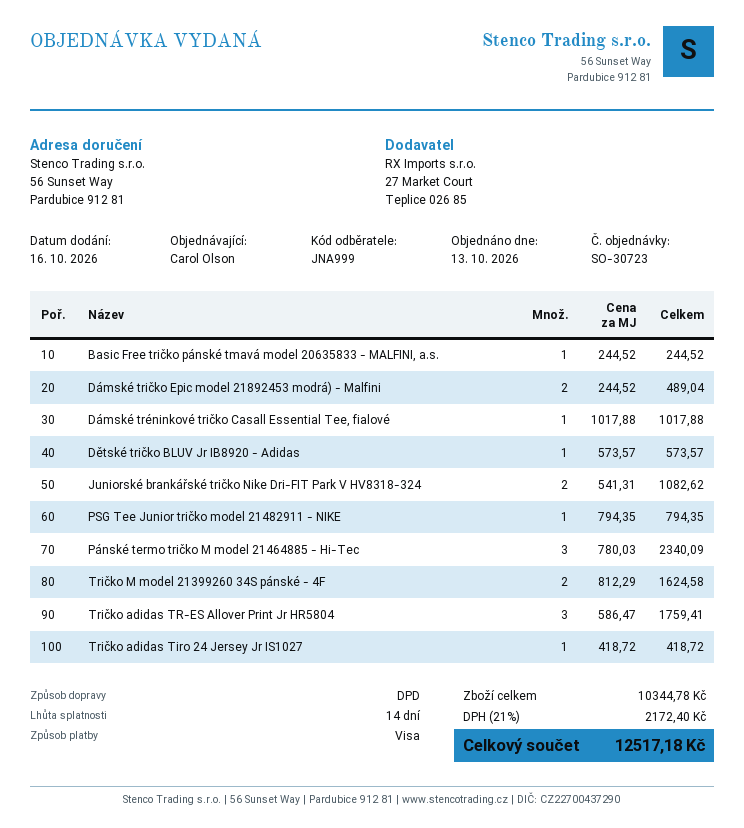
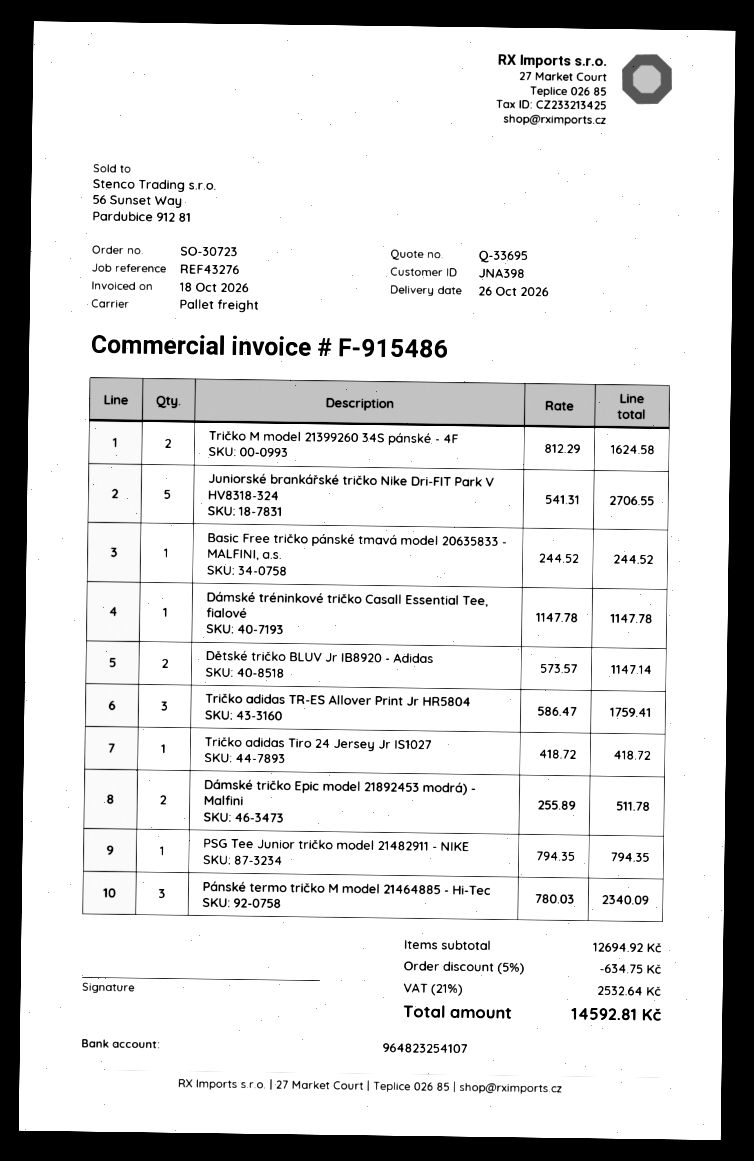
delivery date: 2026-10-16 -> 2026-10-26
customer number: JNA999 -> JNA398
shipping method: DPD -> pallet freight
Dámské tričko Epic model 21892453 modrá) - Malfini: 2 x 244.52 = 489.04 -> 2 x 255.89 = 511.78
Dámské tréninkové tričko Casall Essential Tee, fialové: 1 x 1017.88 = 1017.88 -> 1 x 1147.78 = 1147.78
Dětské tričko BLUV Jr IB8920 - Adidas: 1 x 573.57 = 573.57 -> 2 x 573.57 = 1147.14
Juniorské brankářské tričko Nike Dri-FIT Park V HV8318-324: 2 x 541.31 = 1082.62 -> 5 x 541.31 = 2706.55
subtotal: 10344.78 -> 12694.92
discount: none -> 5% = 634.75
tax: 21% = 2172.40 -> 21% = 2532.64
total: 12517.18 -> 14592.81

